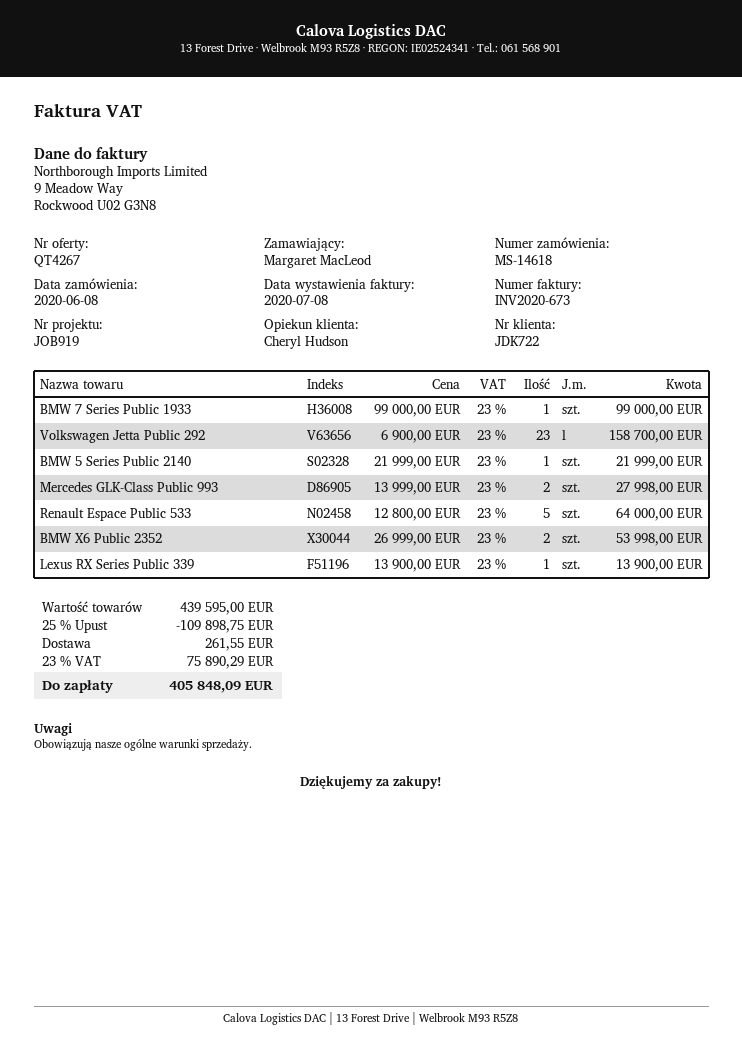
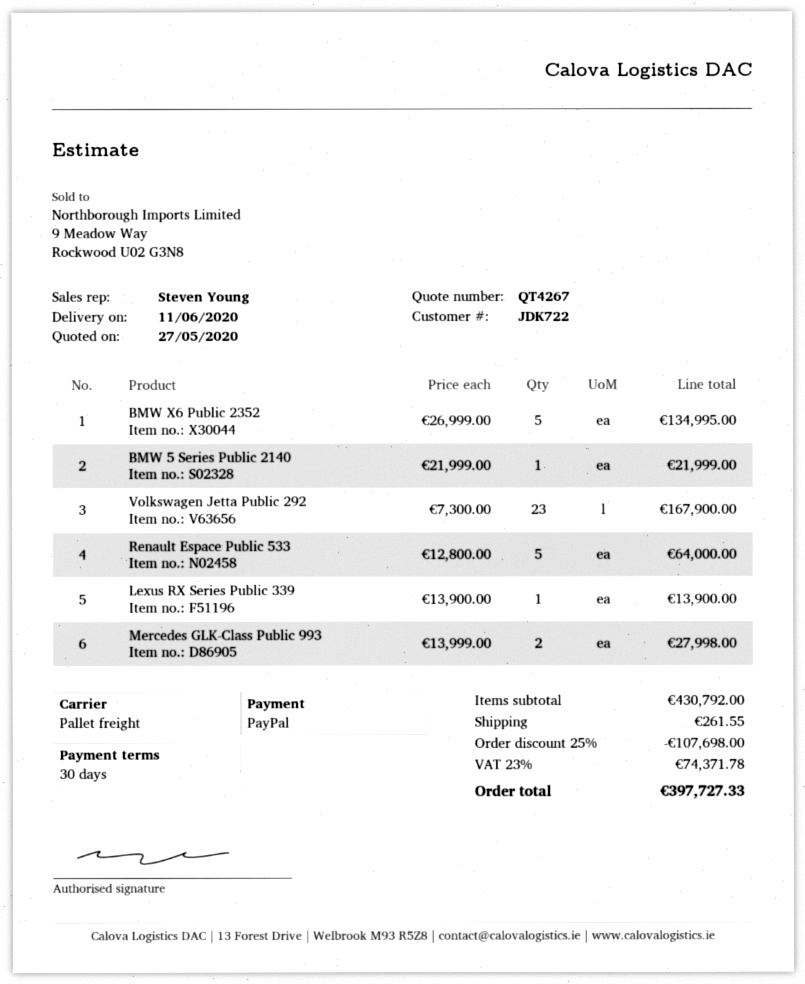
sales rep: Cheryl Hudson -> Steven Young
BMW 7 Series Public 1933: 1 x 99000.00 = 99000.00 -> none
Volkswagen Jetta Public 292: 23 x 6900.00 = 158700.00 -> 23 x 7300.00 = 167900.00
BMW X6 Public 2352: 2 x 26999.00 = 53998.00 -> 5 x 26999.00 = 134995.00
subtotal: 439595.00 -> 430792.00
discount: 25% = 109898.75 -> 25% = 107698.00
tax: 23% = 75890.29 -> 23% = 74371.78
total: 405848.09 -> 397727.33

